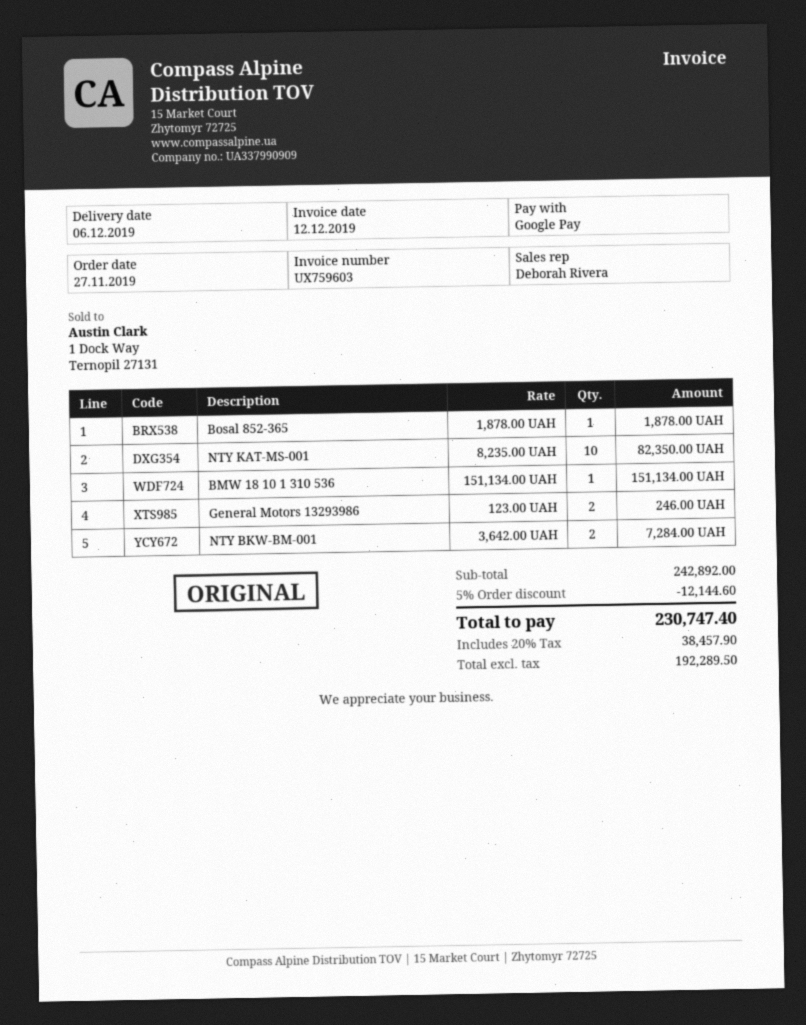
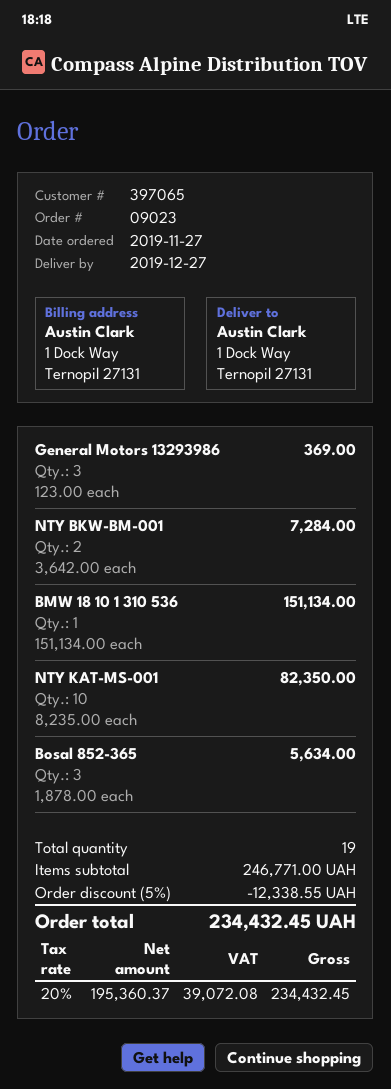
delivery date: 2019-12-06 -> 2019-12-27
Bosal 852-365: 1 x 1878.00 = 1878.00 -> 3 x 1878.00 = 5634.00
General Motors 13293986: 2 x 123.00 = 246.00 -> 3 x 123.00 = 369.00
subtotal: 242892.00 -> 246771.00
discount: 5% = 12144.60 -> 5% = 12338.55
net: 192289.50 -> 195360.37
tax: 20% = 38457.90 -> 20% = 39072.08
total: 230747.40 -> 234432.45

